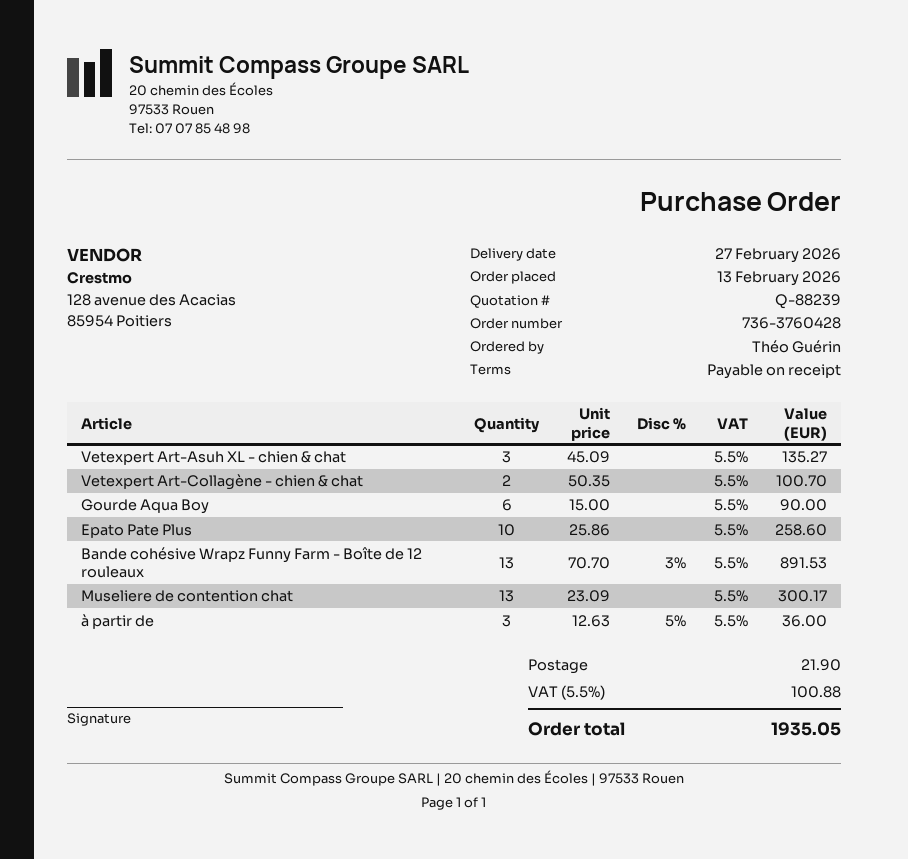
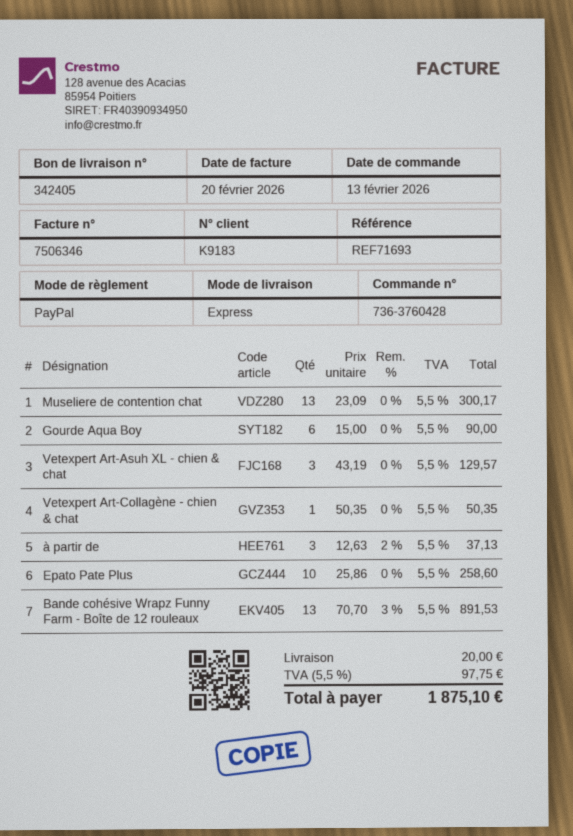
Vetexpert Art-Asuh XL - chien & chat: 3 x 45.09 = 135.27 -> 3 x 43.19 = 129.57
Vetexpert Art-Collagène - chien & chat: 2 x 50.35 = 100.70 -> 1 x 50.35 = 50.35
à partir de: 3 x 12.63 - 5% = 36.00 -> 3 x 12.63 - 2% = 37.13
shipping: 21.90 -> 20.00
tax: 5.5% = 100.88 -> 5.5% = 97.75
total: 1935.05 -> 1875.10

